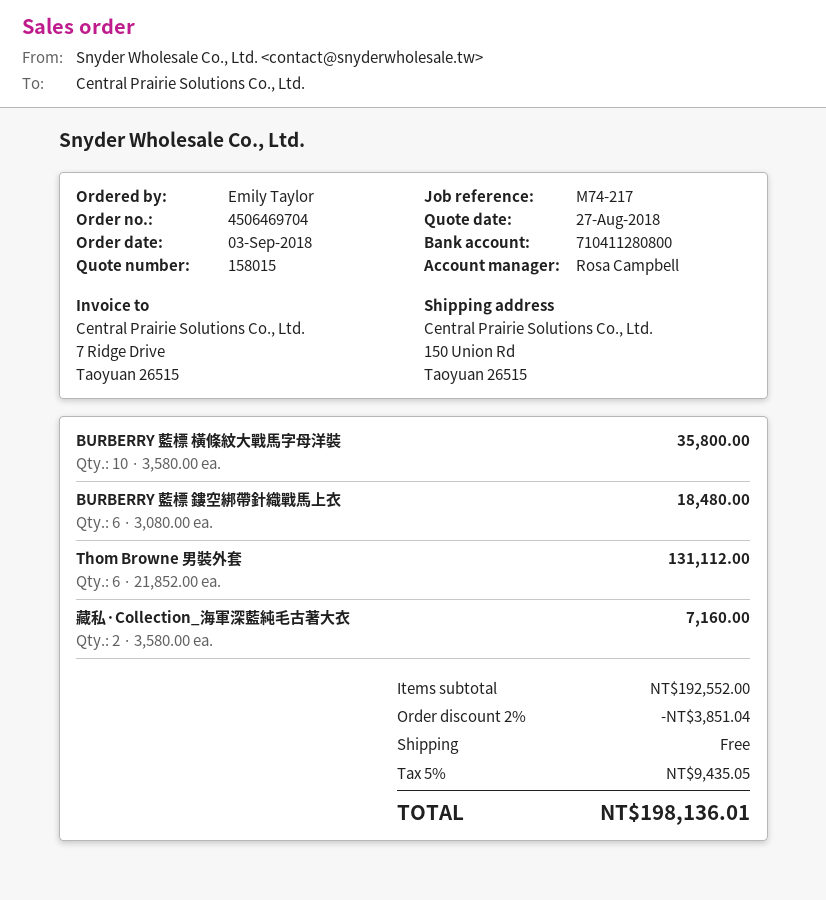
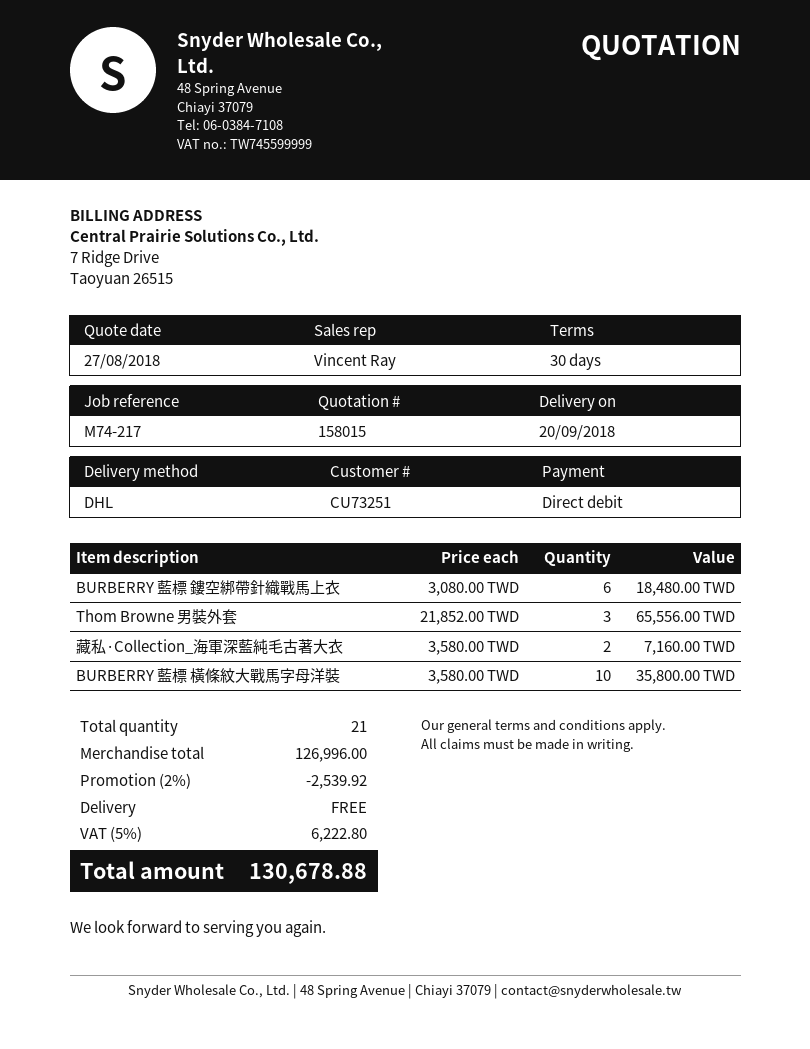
sales rep: Rosa Campbell -> Vincent Ray
Thom Browne 男裝外套: 6 x 21852.00 = 131112.00 -> 3 x 21852.00 = 65556.00
subtotal: 192552.00 -> 126996.00
discount: 2% = 3851.04 -> 2% = 2539.92
tax: 5% = 9435.05 -> 5% = 6222.80
total: 198136.01 -> 130678.88

